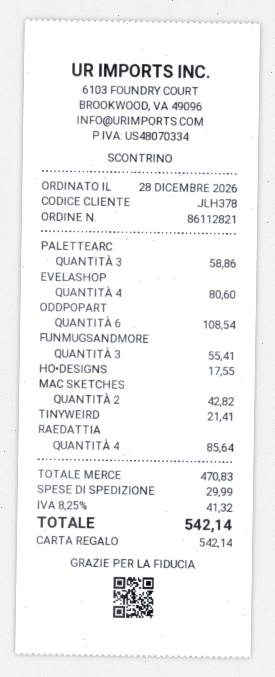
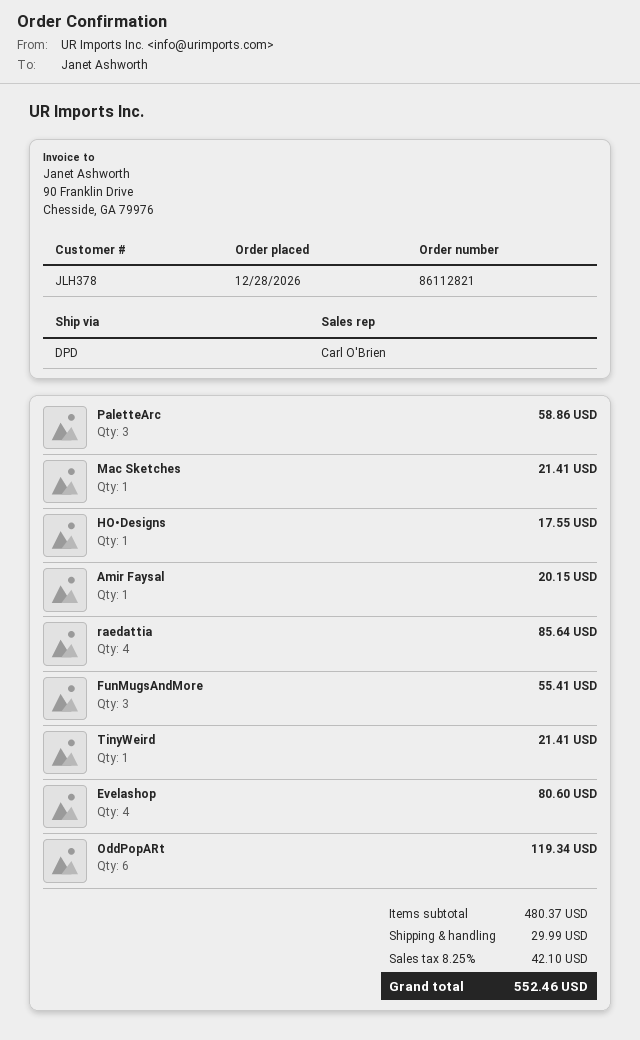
ODDPOPART: 6 for 108.54 -> 6 for 119.34
MAC SKETCHES: 2 for 42.82 -> 1 for 21.41
Amir Faysal: none -> 1 for 20.15
subtotal: 470.83 -> 480.37
tax: 8.25% = 41.32 -> 8.25% = 42.10
total: 542.14 -> 552.46

